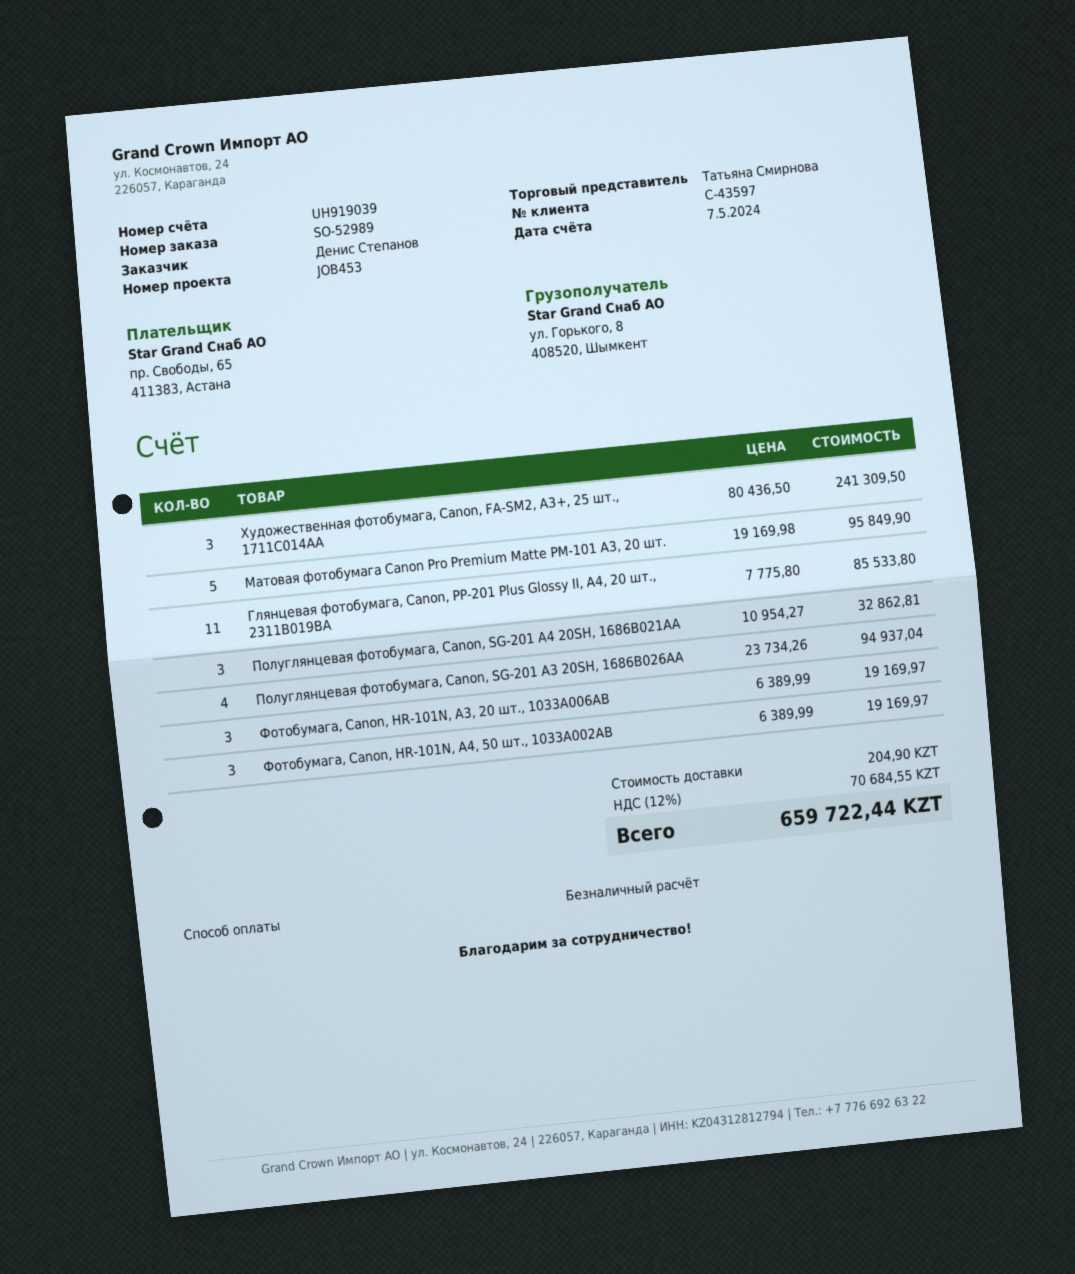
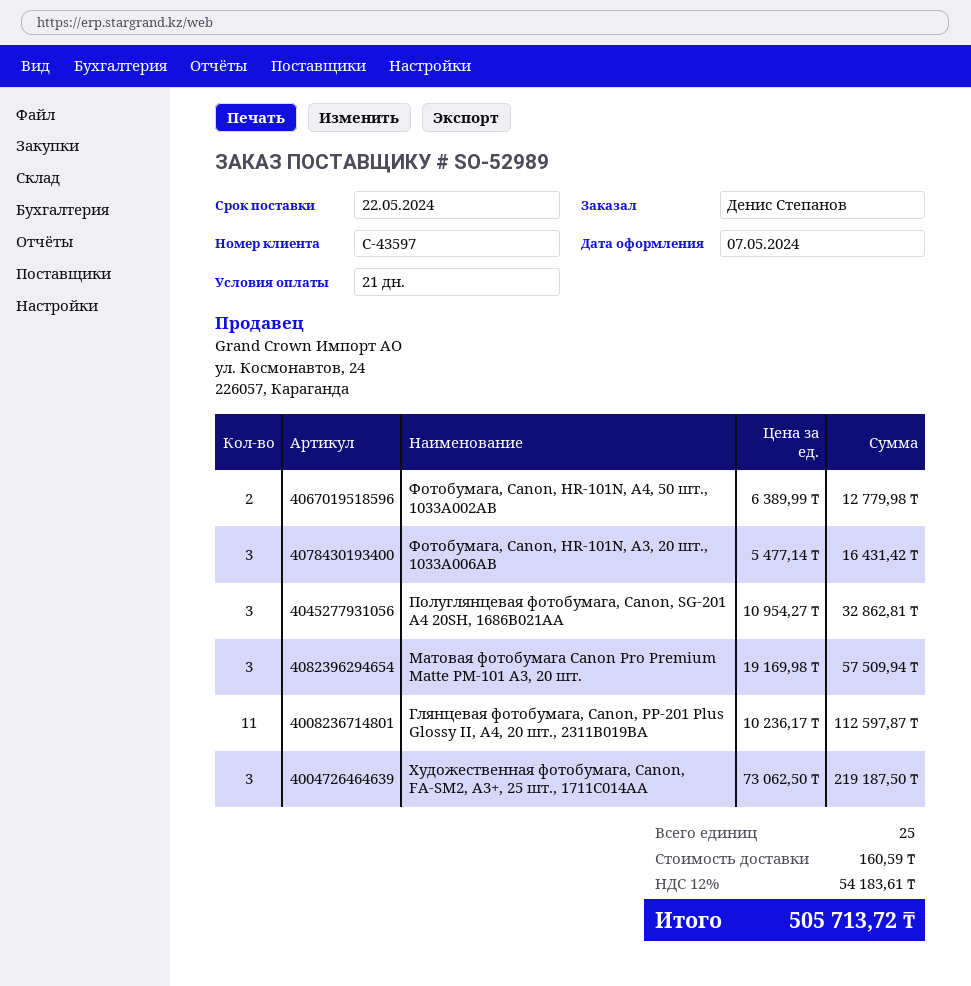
Художественная фотобумага, Canon, FA-SM2, A3+, 25 шт., 1711C014AA: 3 x 80436.50 = 241309.50 -> 3 x 73062.50 = 219187.50
Матовая фотобумага Canon Pro Premium Matte PM-101 A3, 20 шт.: 5 x 19169.98 = 95849.90 -> 3 x 19169.98 = 57509.94
Глянцевая фотобумага, Canon, PP-201 Plus Glossy II, A4, 20 шт., 2311B019BA: 11 x 7775.80 = 85533.80 -> 11 x 10236.17 = 112597.87
Полуглянцевая фотобумага, Canon, SG-201 A3 20SH, 1686B026AA: 4 x 23734.26 = 94937.04 -> none
Фотобумага, Canon, HR-101N, A3, 20 шт., 1033A006AB: 3 x 6389.99 = 19169.97 -> 3 x 5477.14 = 16431.42
Фотобумага, Canon, HR-101N, A4, 50 шт., 1033A002AB: 3 x 6389.99 = 19169.97 -> 2 x 6389.99 = 12779.98
shipping: 204.90 -> 160.59
tax: 12% = 70684.55 -> 12% = 54183.61
total: 659722.44 -> 505713.72

